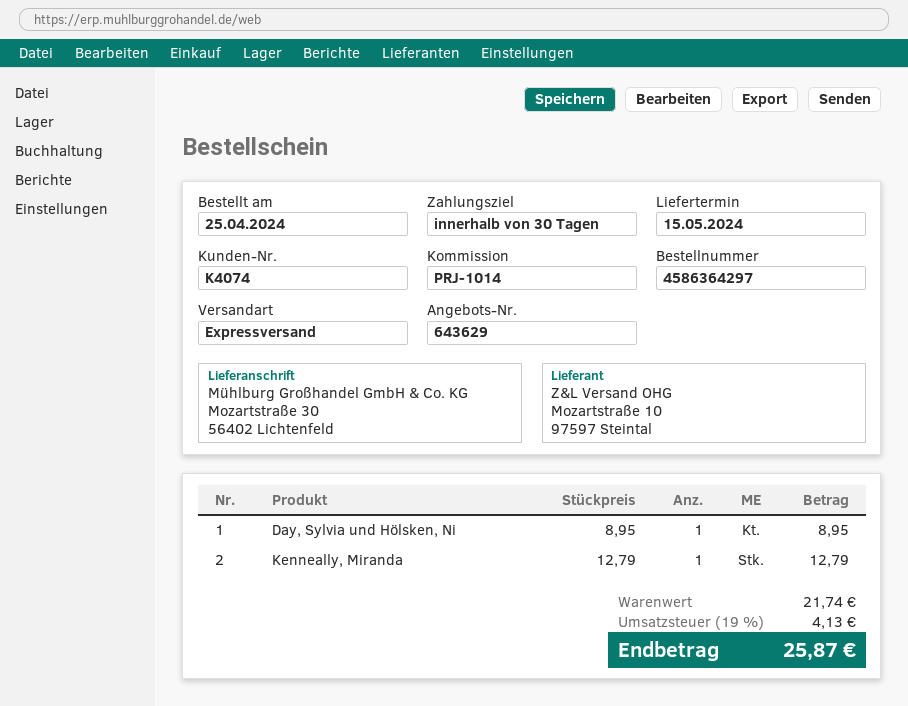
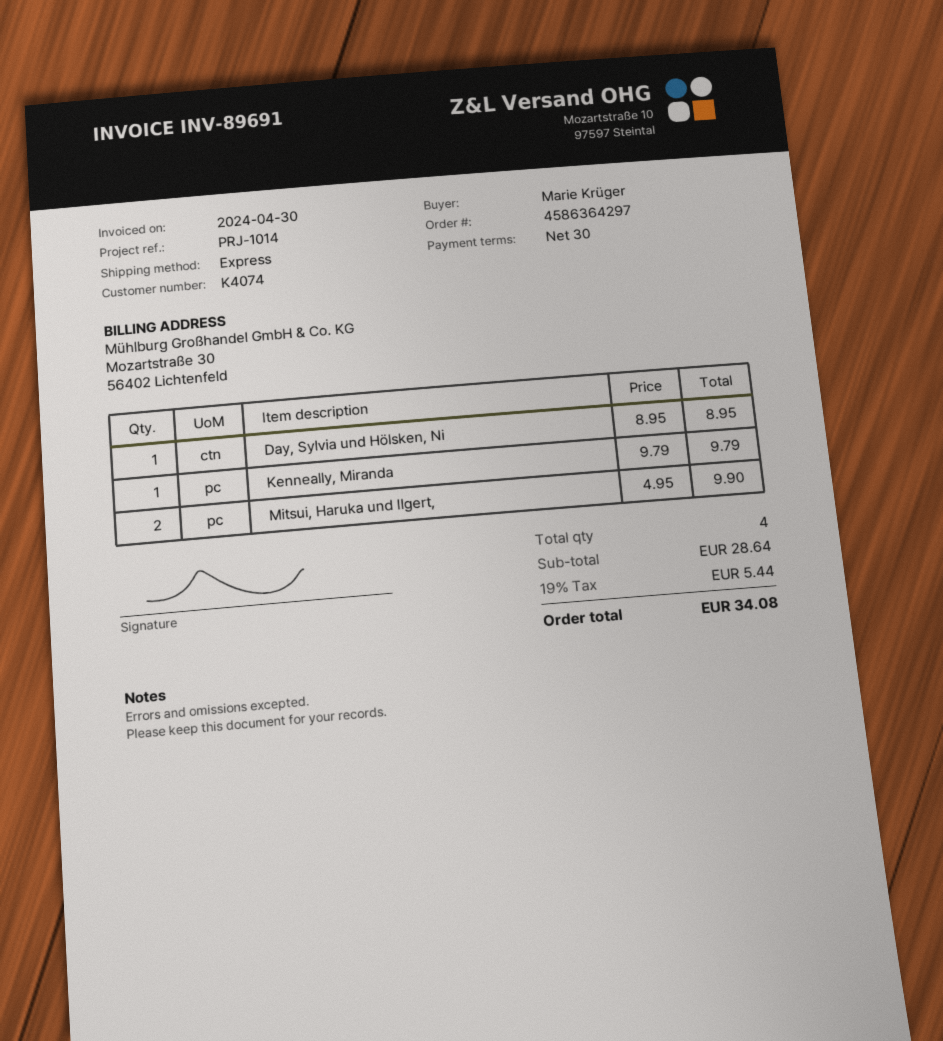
Kenneally, Miranda: 1 x 12.79 = 12.79 -> 1 x 9.79 = 9.79
Mitsui, Haruka und Ilgert,: none -> 2 x 4.95 = 9.90
subtotal: 21.74 -> 28.64
tax: 19% = 4.13 -> 19% = 5.44
total: 25.87 -> 34.08

